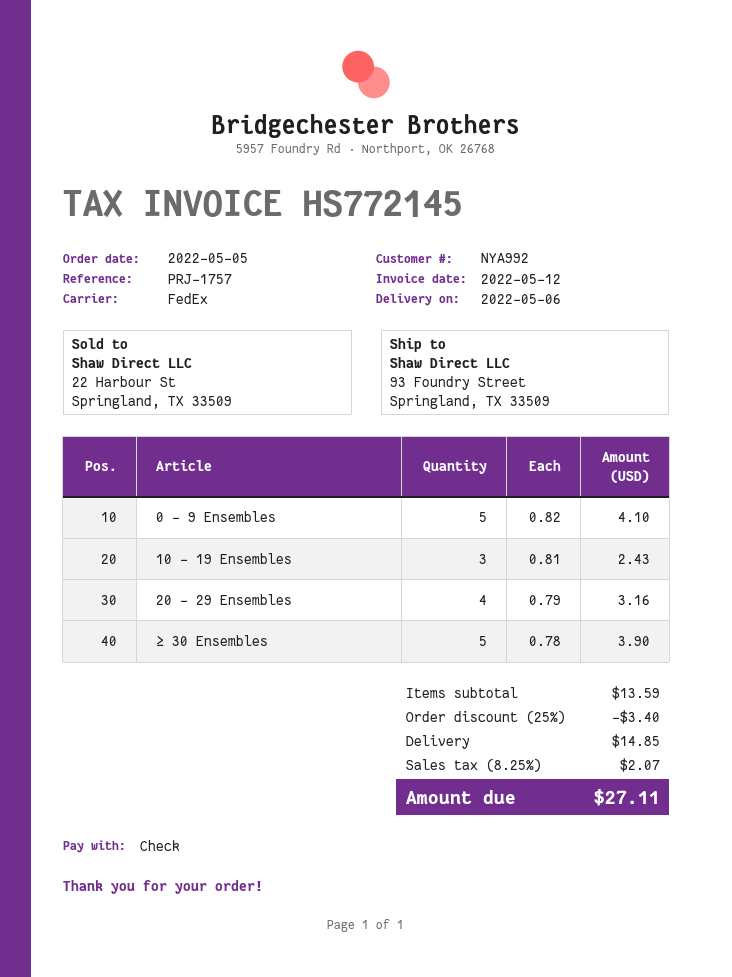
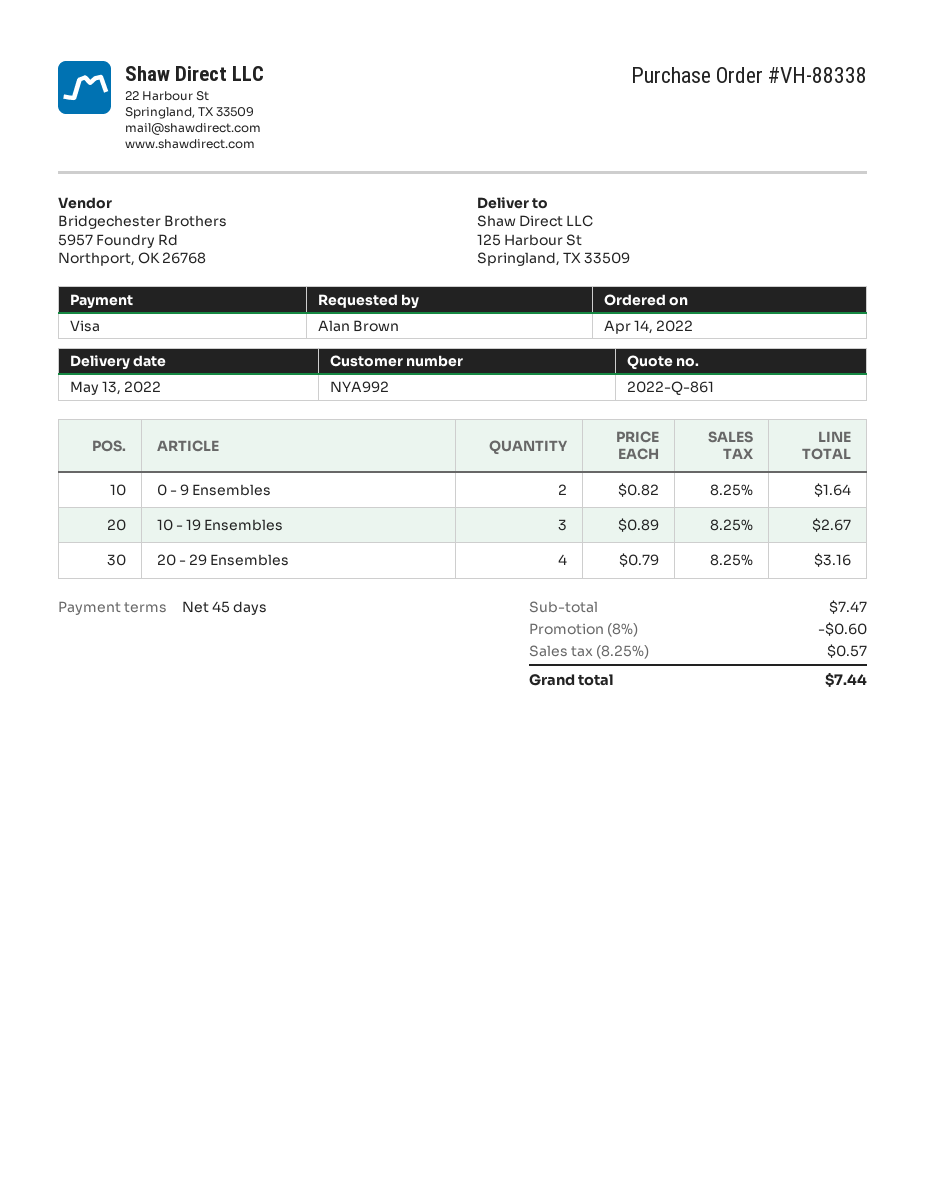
order date: 2022-05-05 -> 2022-04-14
delivery date: 2022-05-06 -> 2022-05-13
payment method: cheque -> Visa
ship to: 93 Foundry Street, Springland, TX 33509 -> 125 Harbour St, Springland, TX 33509
0 - 9 Ensembles: 5 x 0.82 = 4.10 -> 2 x 0.82 = 1.64
10 - 19 Ensembles: 3 x 0.81 = 2.43 -> 3 x 0.89 = 2.67
≥ 30 Ensembles: 5 x 0.78 = 3.90 -> none
subtotal: 13.59 -> 7.47
discount: 25% = 3.40 -> 8% = 0.60
shipping: 14.85 -> none
tax: 8.25% = 2.07 -> 8.25% = 0.57
total: 27.11 -> 7.44

